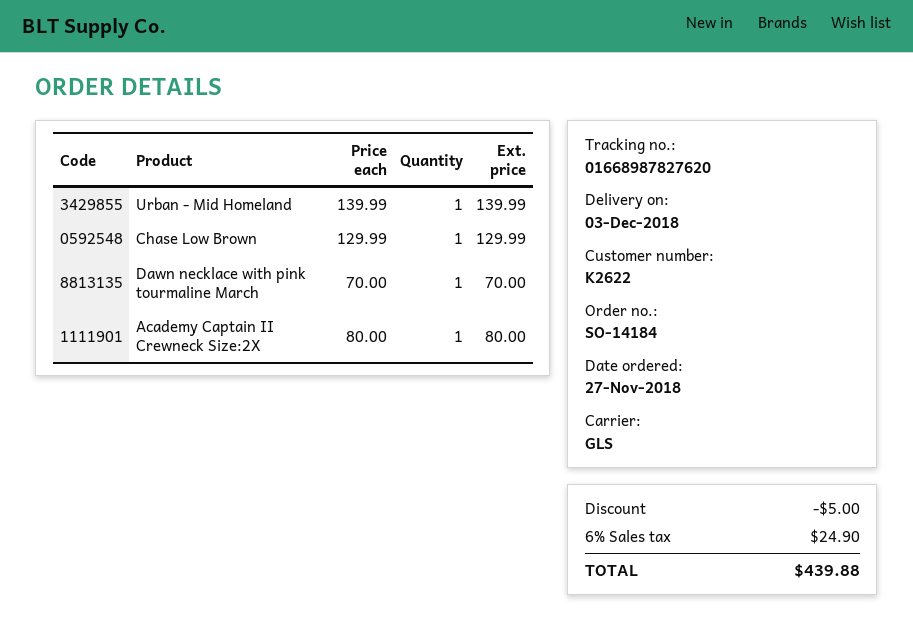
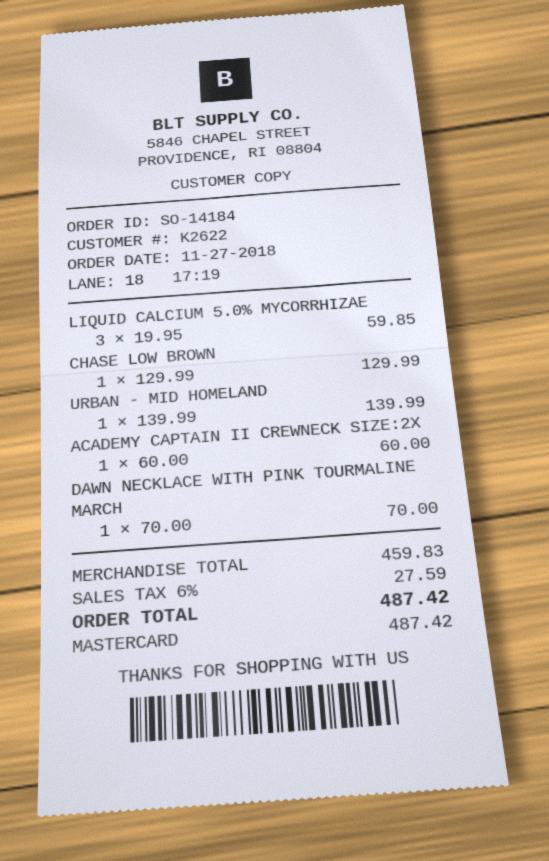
Academy Captain II Crewneck Size:2X: 1 x 80.00 = 80.00 -> 1 x 60.00 = 60.00
LIQUID CALCIUM 5.0% MYCORRHIZAE: none -> 3 x 19.95 = 59.85
discount: 5.00 -> none
tax: 6% = 24.90 -> 6% = 27.59
total: 439.88 -> 487.42

